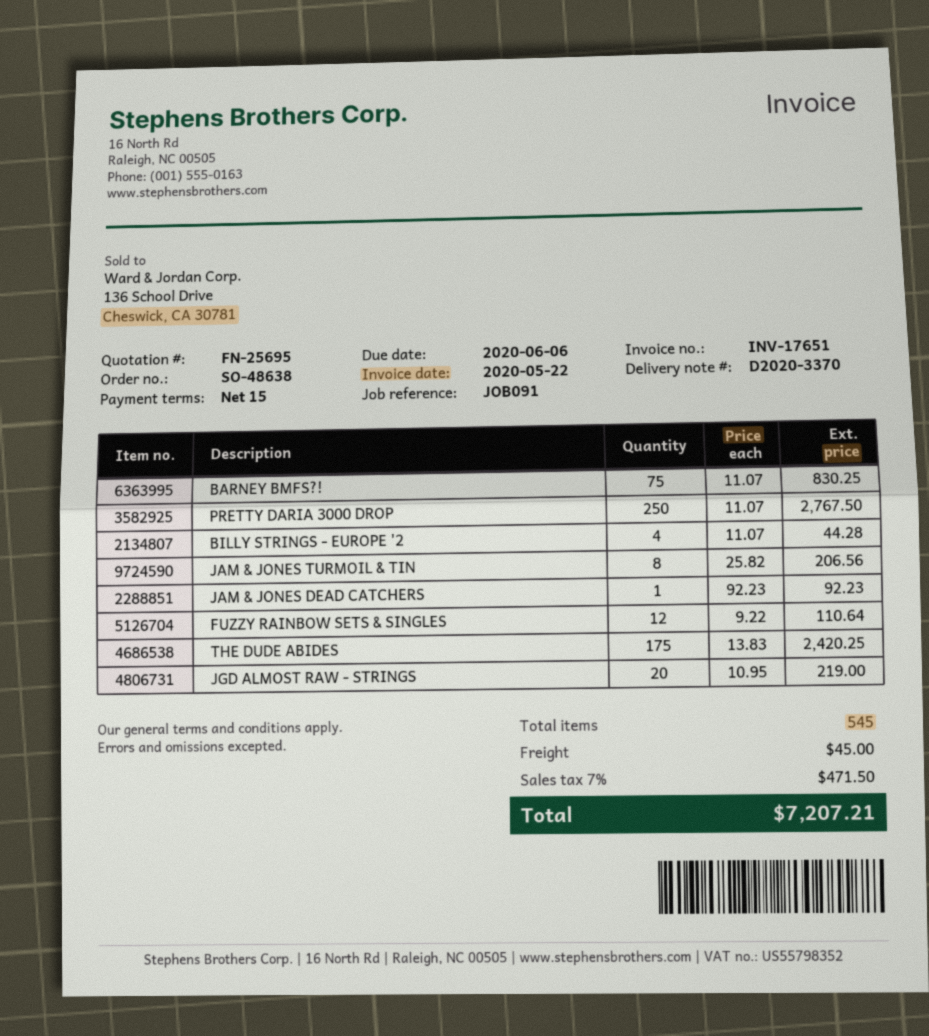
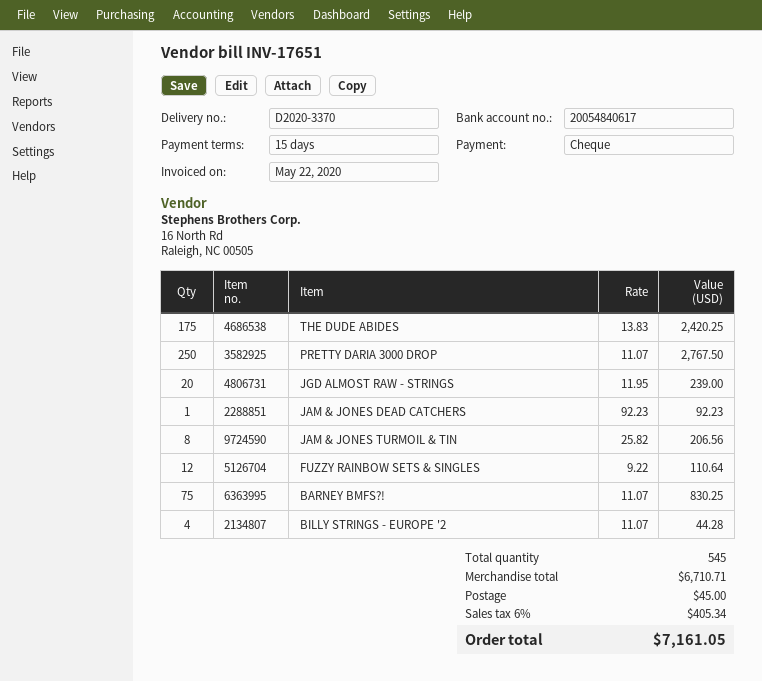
JGD ALMOST RAW - STRINGS: 20 x 10.95 = 219.00 -> 20 x 11.95 = 239.00
tax: 7% = 471.50 -> 6% = 405.34
total: 7207.21 -> 7161.05

